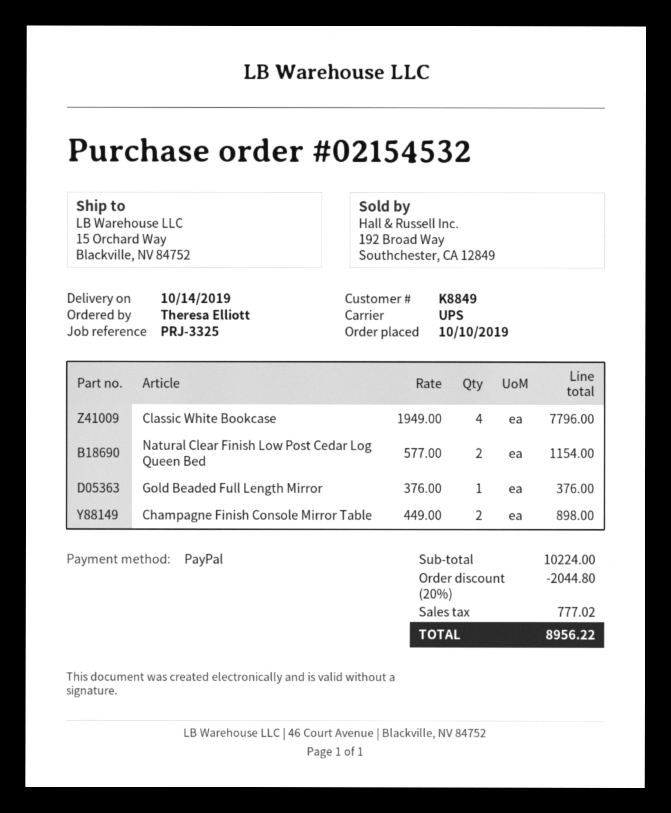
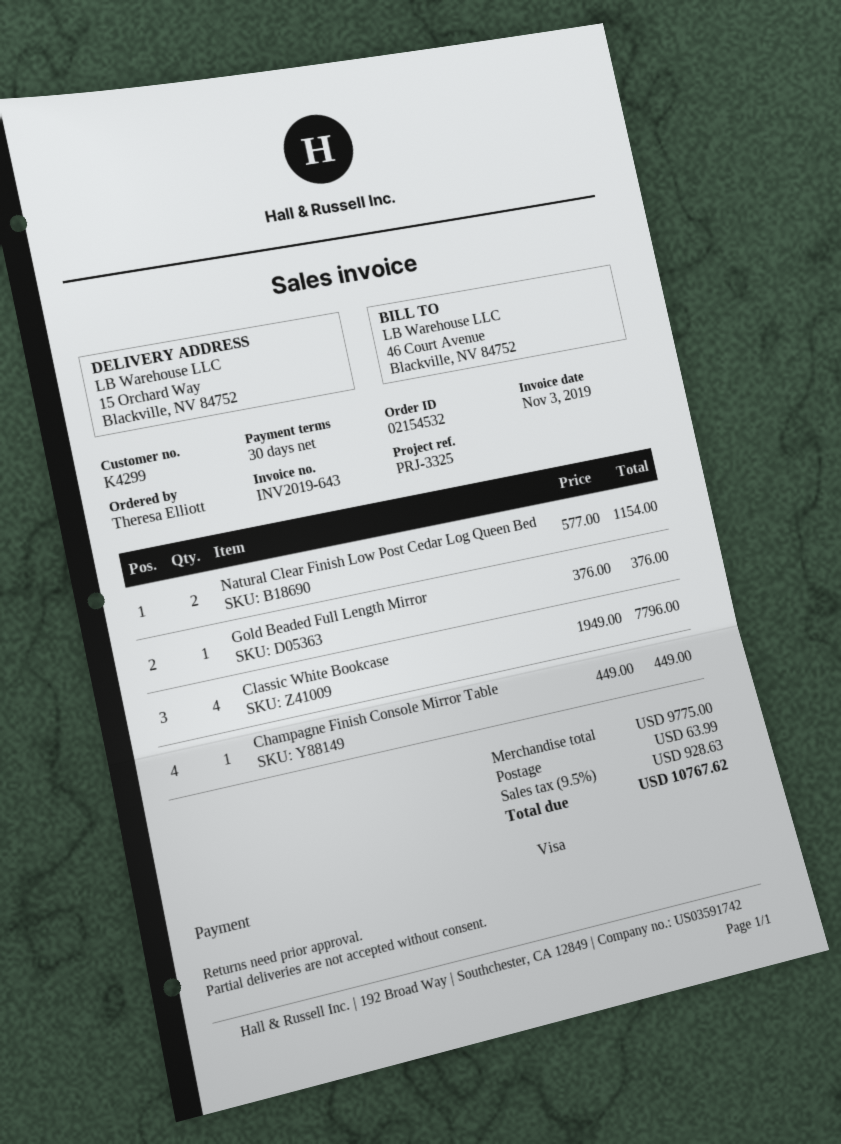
customer number: K8849 -> K4299
payment method: PayPal -> Visa
Champagne Finish Console Mirror Table: 2 x 449.00 = 898.00 -> 1 x 449.00 = 449.00
subtotal: 10224.00 -> 9775.00
discount: 20% = 2044.80 -> none
shipping: none -> 63.99
tax: 777.02 -> 928.63
total: 8956.22 -> 10767.62

